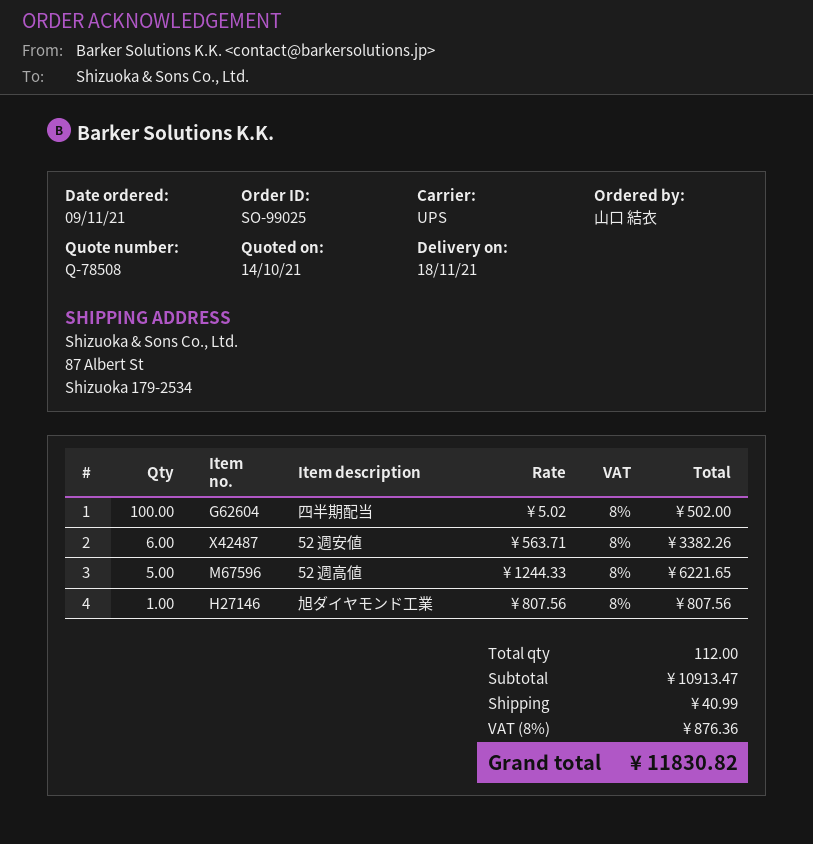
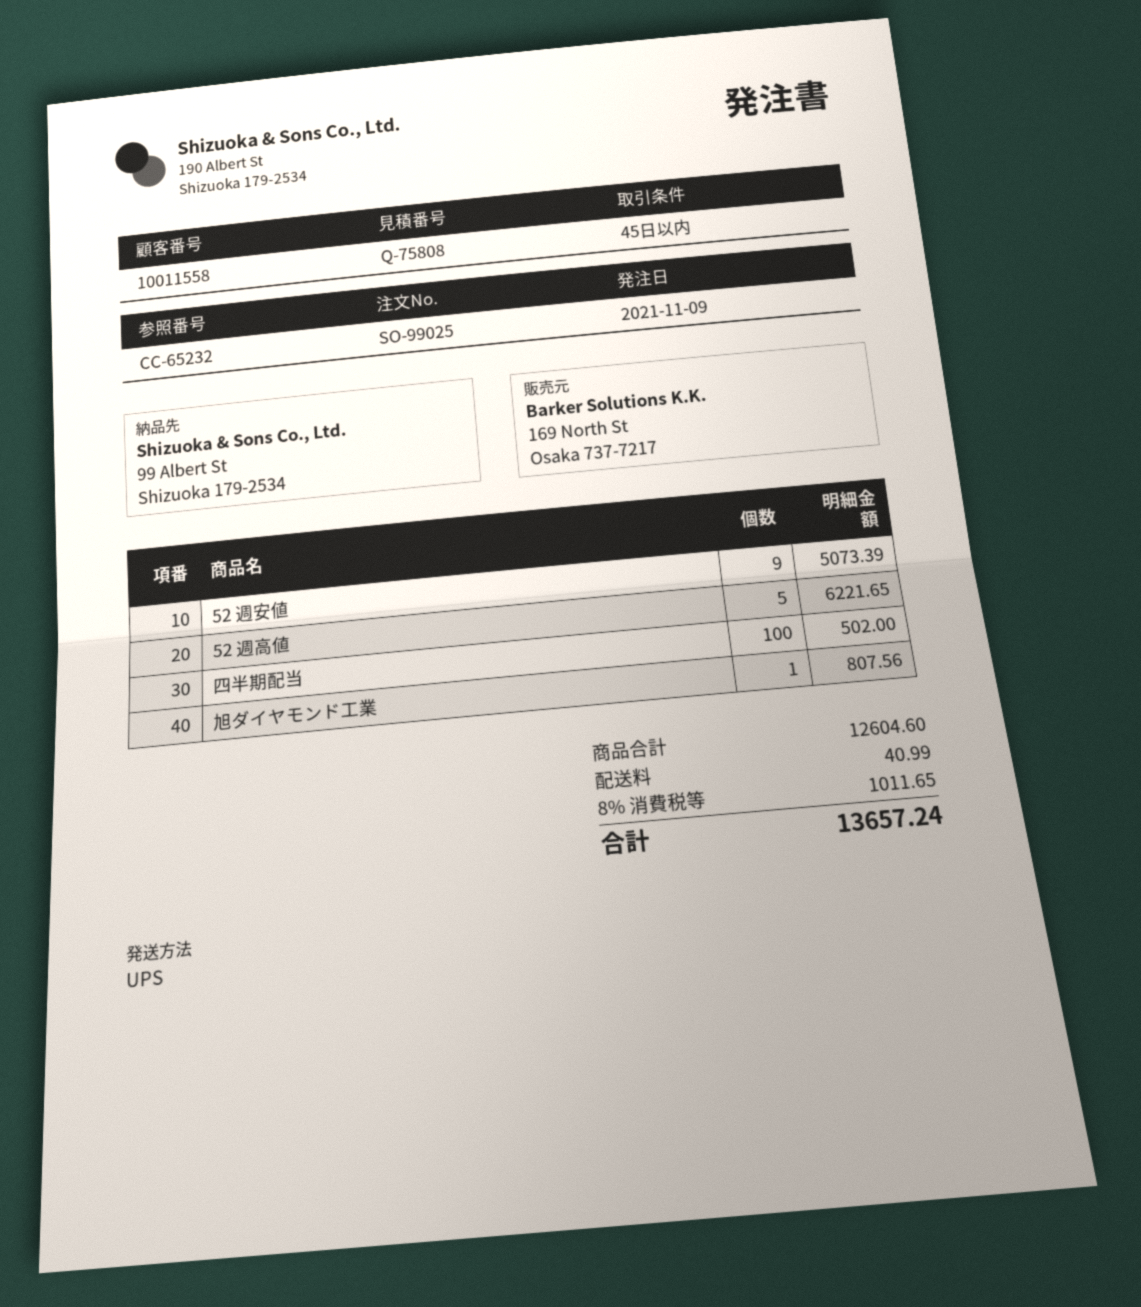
quote number: Q-78508 -> Q-75808
ship to: 87 Albert St, Shizuoka 179-2534 -> 99 Albert St, Shizuoka 179-2534
52 週安値: 6 for 3382.26 -> 9 for 5073.39
subtotal: 10913.47 -> 12604.60
tax: 8% = 876.36 -> 8% = 1011.65
total: 11830.82 -> 13657.24

